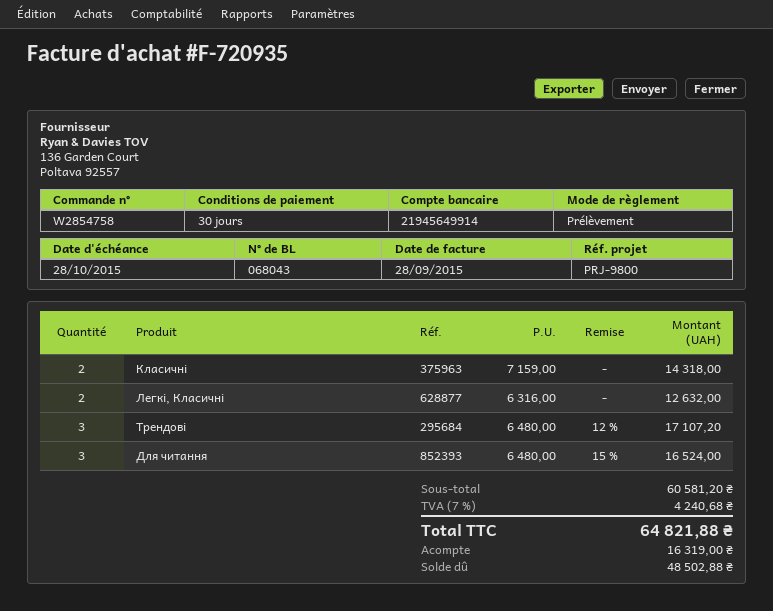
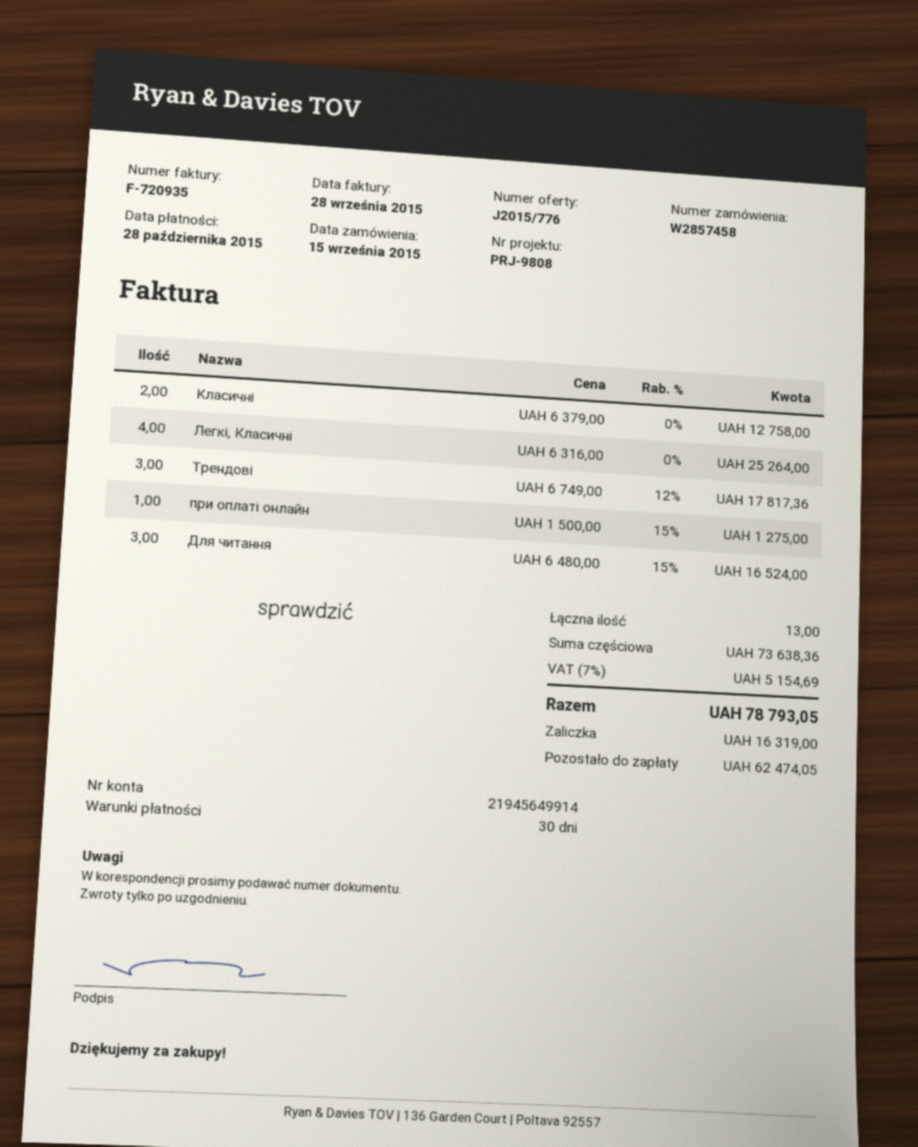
order number: W2854758 -> W2857458
reference: PRJ-9800 -> PRJ-9808
Класичні: 2 x 7159.00 = 14318.00 -> 2 x 6379.00 = 12758.00
Легкі, Класичні: 2 x 6316.00 = 12632.00 -> 4 x 6316.00 = 25264.00
Трендові: 3 x 6480.00 - 12% = 17107.20 -> 3 x 6749.00 - 12% = 17817.36
при оплаті онлайн: none -> 1 x 1500.00 - 15% = 1275.00
subtotal: 60581.20 -> 73638.36
tax: 7% = 4240.68 -> 7% = 5154.69
total: 64821.88 -> 78793.05
balance: 48502.88 -> 62474.05

